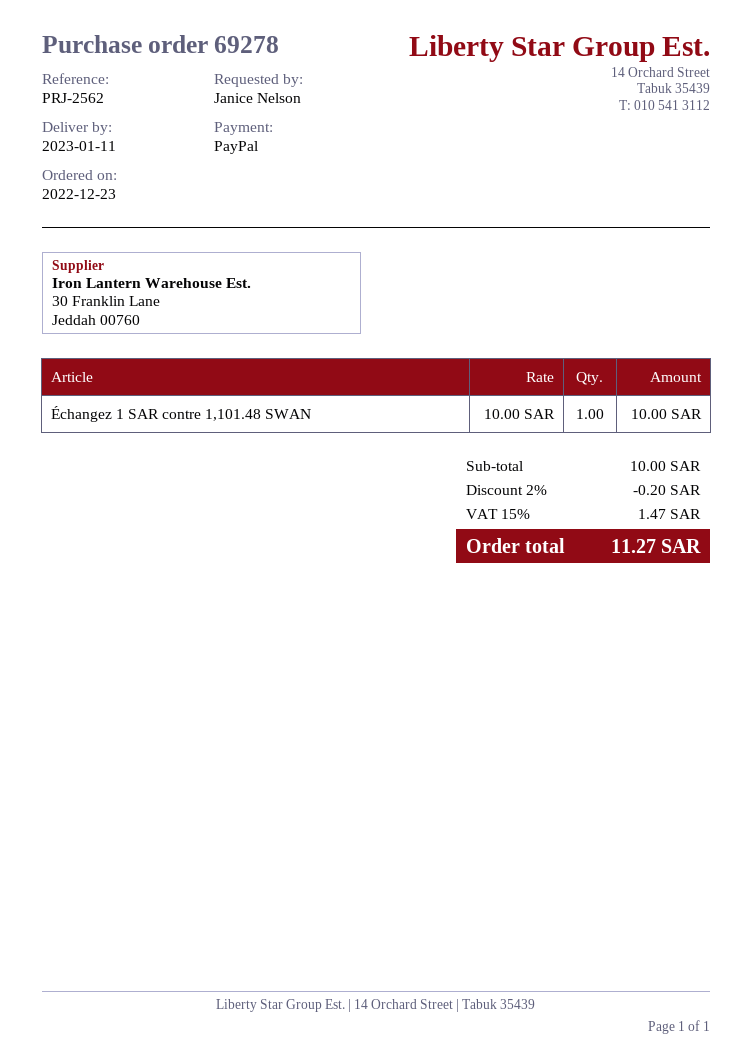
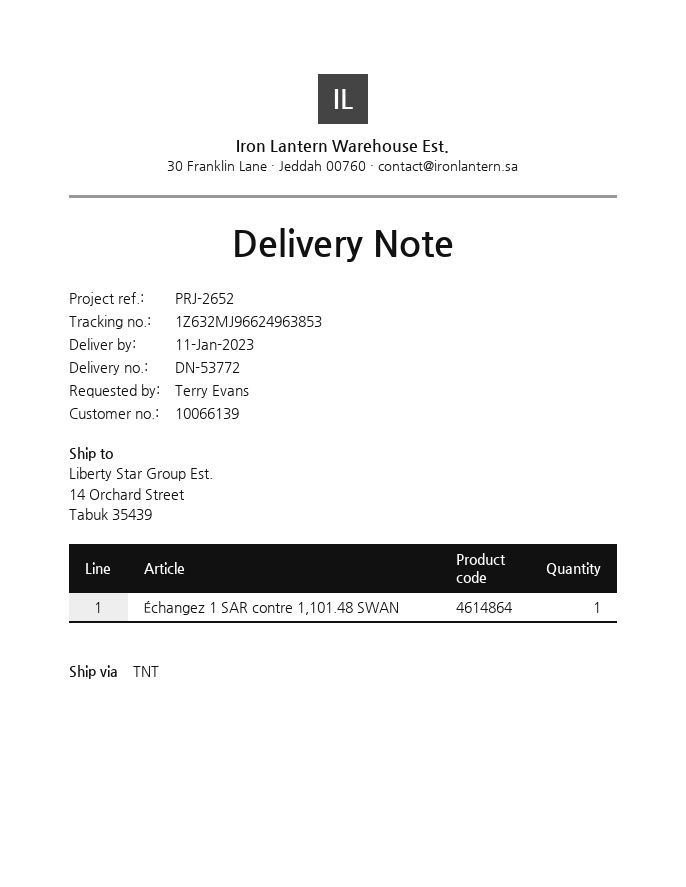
reference: PRJ-2562 -> PRJ-2652
ordered by: Janice Nelson -> Terry Evans

